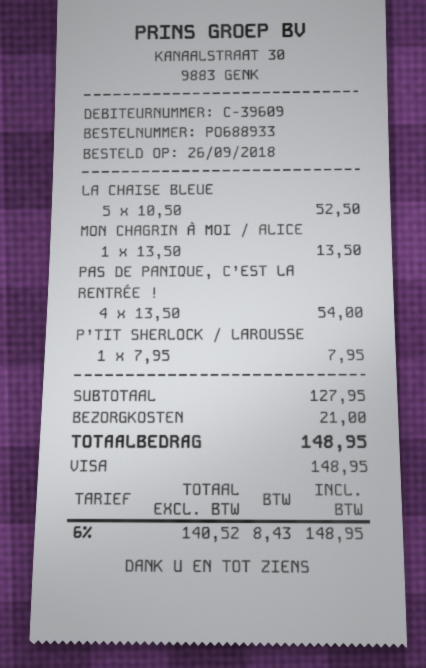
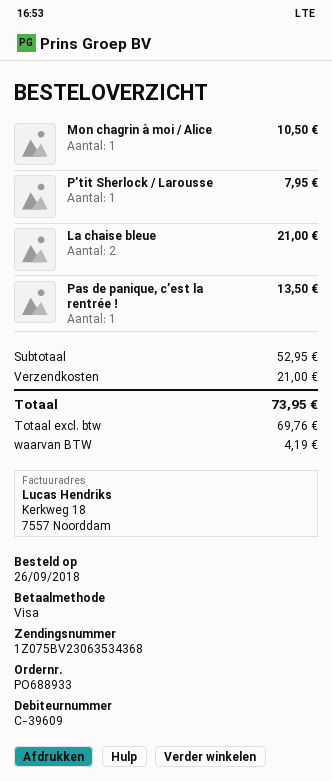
LA CHAISE BLEUE: 5 for 52.50 -> 2 for 21.00
MON CHAGRIN À MOI / ALICE: 1 for 13.50 -> 1 for 10.50
PAS DE PANIQUE, C’EST LA RENTRÉE !: 4 for 54.00 -> 1 for 13.50
subtotal: 127.95 -> 52.95
net: 140.52 -> 69.76
tax: 8.43 -> 4.19
total: 148.95 -> 73.95

